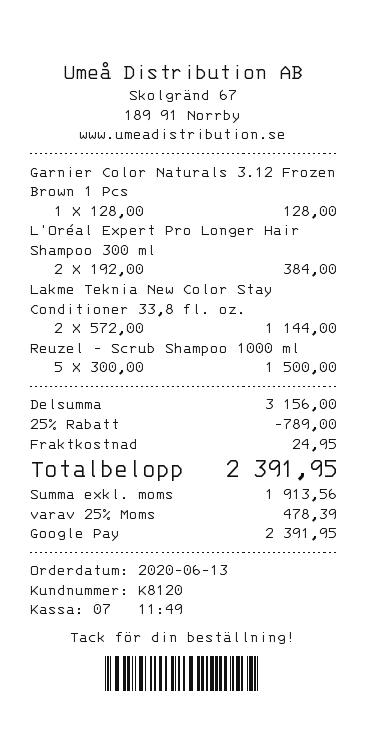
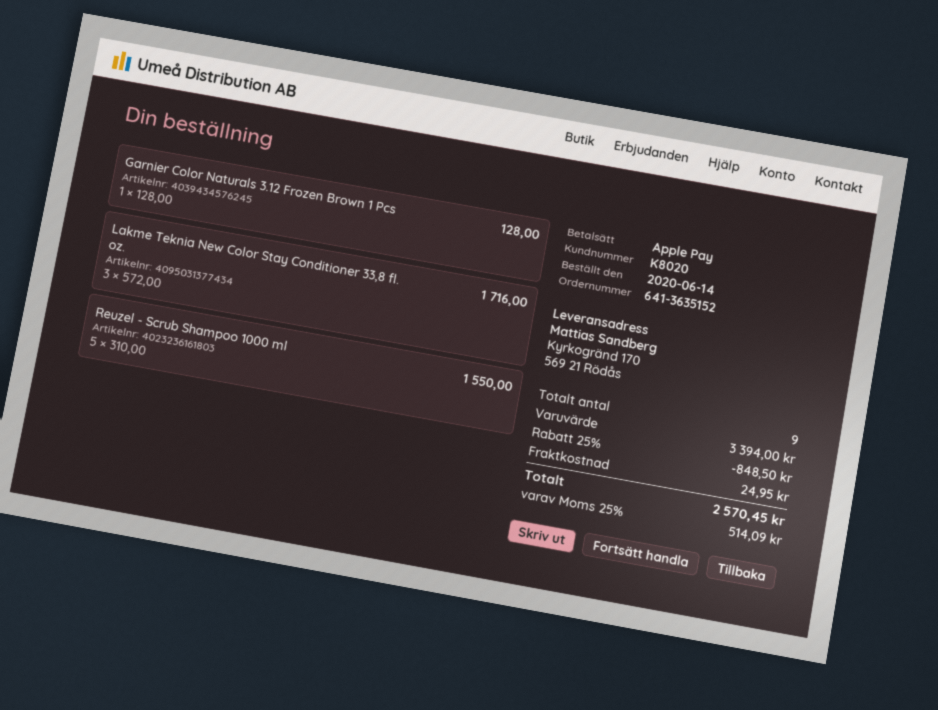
order date: 2020-06-13 -> 2020-06-14
customer number: K8120 -> K8020
payment method: Google Pay -> Apple Pay
L'Oréal Expert Pro Longer Hair Shampoo 300 ml: 2 x 192.00 = 384.00 -> none
Lakme Teknia New Color Stay Conditioner 33,8 fl. oz.: 2 x 572.00 = 1144.00 -> 3 x 572.00 = 1716.00
Reuzel - Scrub Shampoo 1000 ml: 5 x 300.00 = 1500.00 -> 5 x 310.00 = 1550.00
subtotal: 3156.00 -> 3394.00
discount: 25% = 789.00 -> 25% = 848.50
tax: 25% = 478.39 -> 25% = 514.09
total: 2391.95 -> 2570.45

